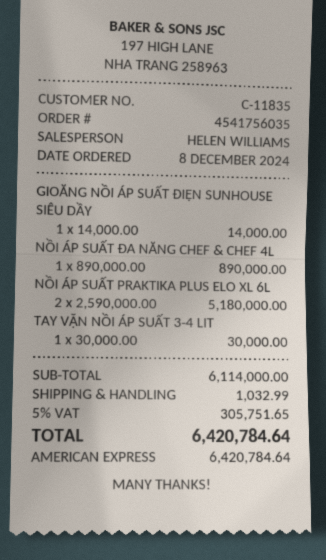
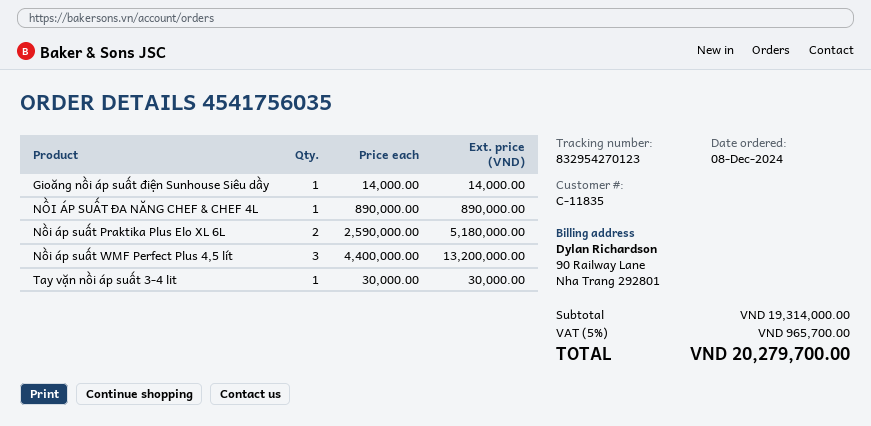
Nồi áp suất WMF Perfect Plus 4,5 lít: none -> 3 x 4400000.00 = 13200000.00
subtotal: 6114000.00 -> 19314000.00
shipping: 1032.99 -> none
tax: 5% = 305751.65 -> 5% = 965700.00
total: 6420784.64 -> 20279700.00

